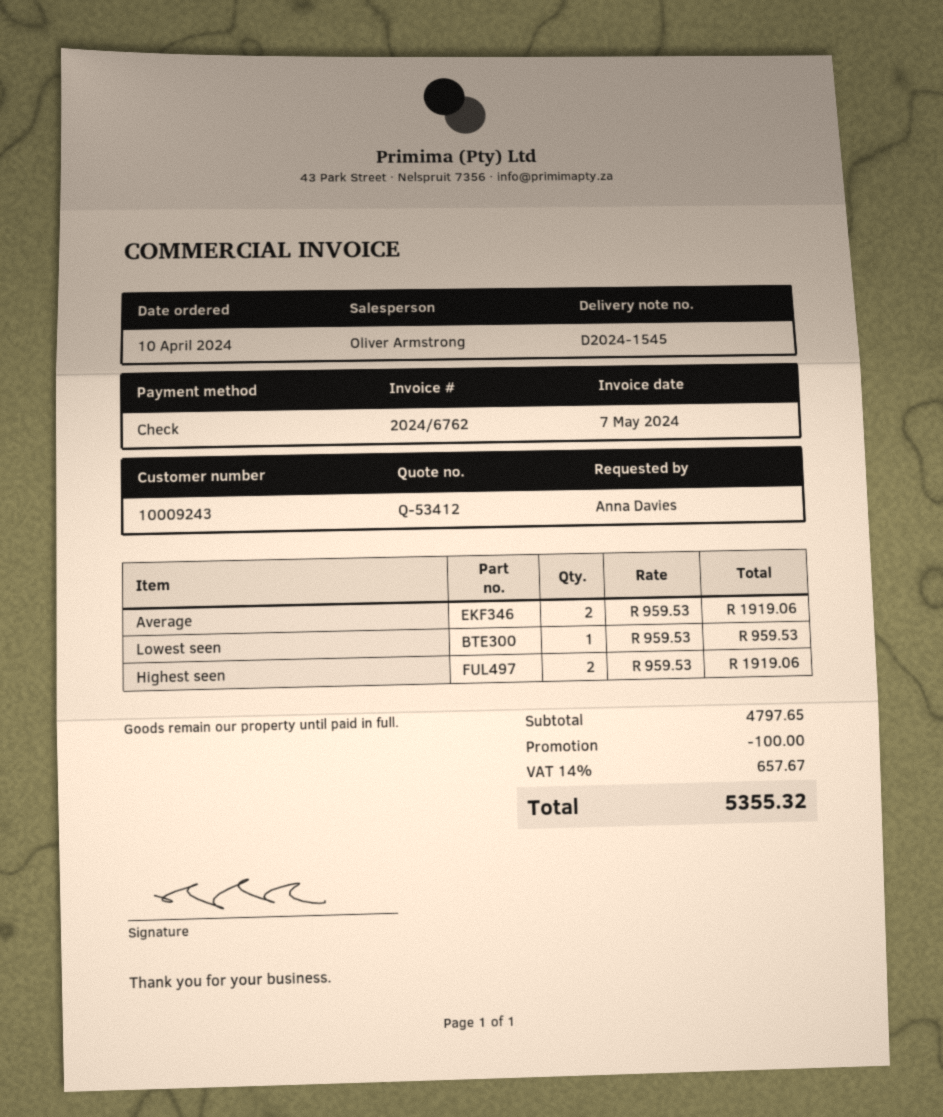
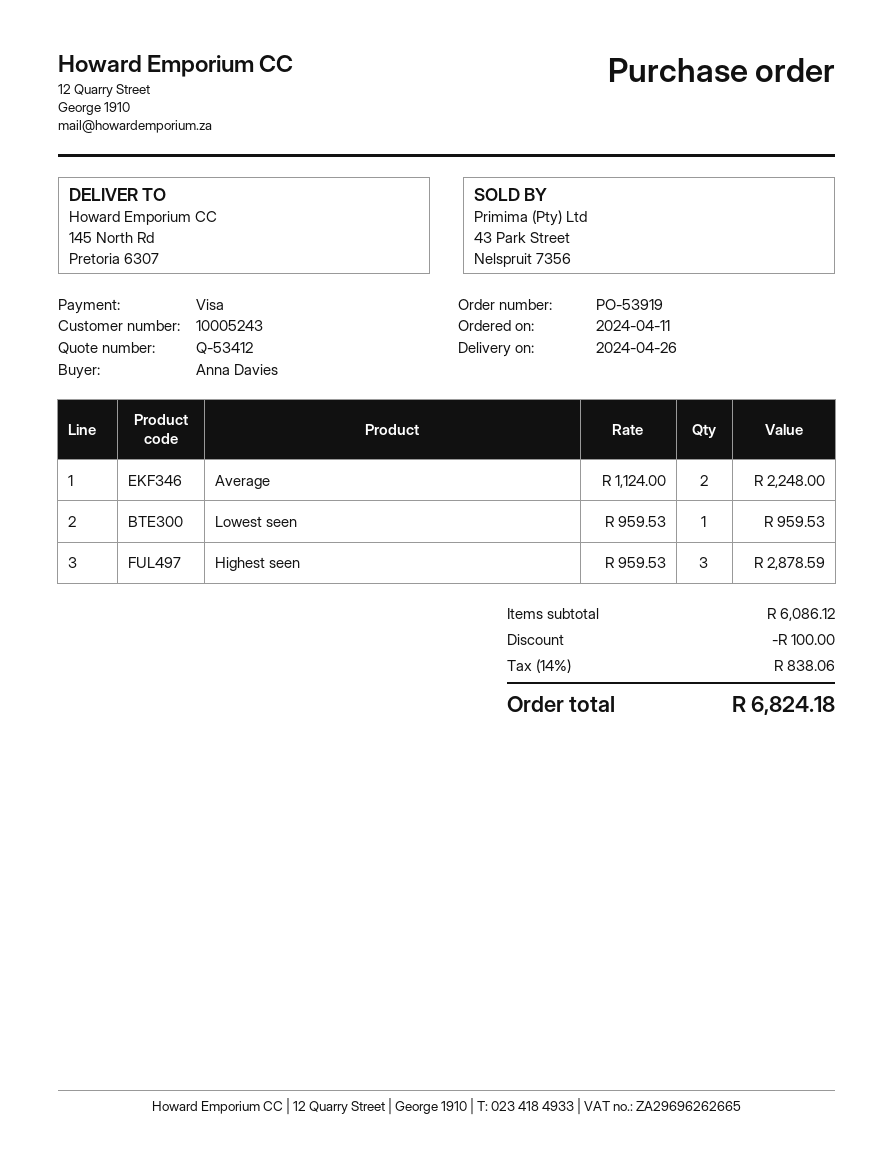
order date: 2024-04-10 -> 2024-04-11
customer number: 10009243 -> 10005243
payment method: cheque -> Visa
Average: 2 x 959.53 = 1919.06 -> 2 x 1124.00 = 2248.00
Highest seen: 2 x 959.53 = 1919.06 -> 3 x 959.53 = 2878.59
subtotal: 4797.65 -> 6086.12
tax: 14% = 657.67 -> 14% = 838.06
total: 5355.32 -> 6824.18

